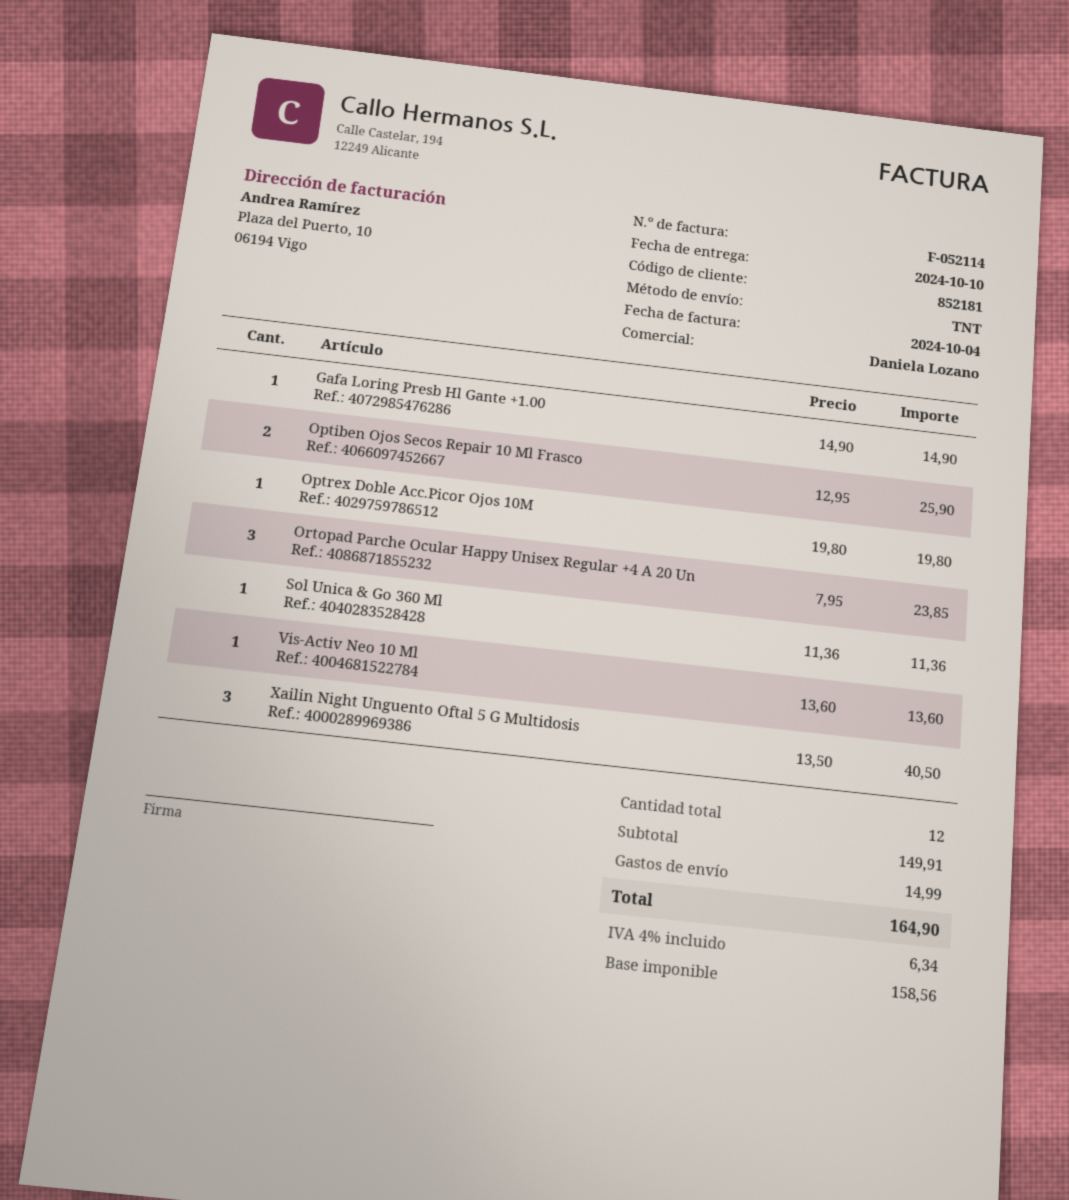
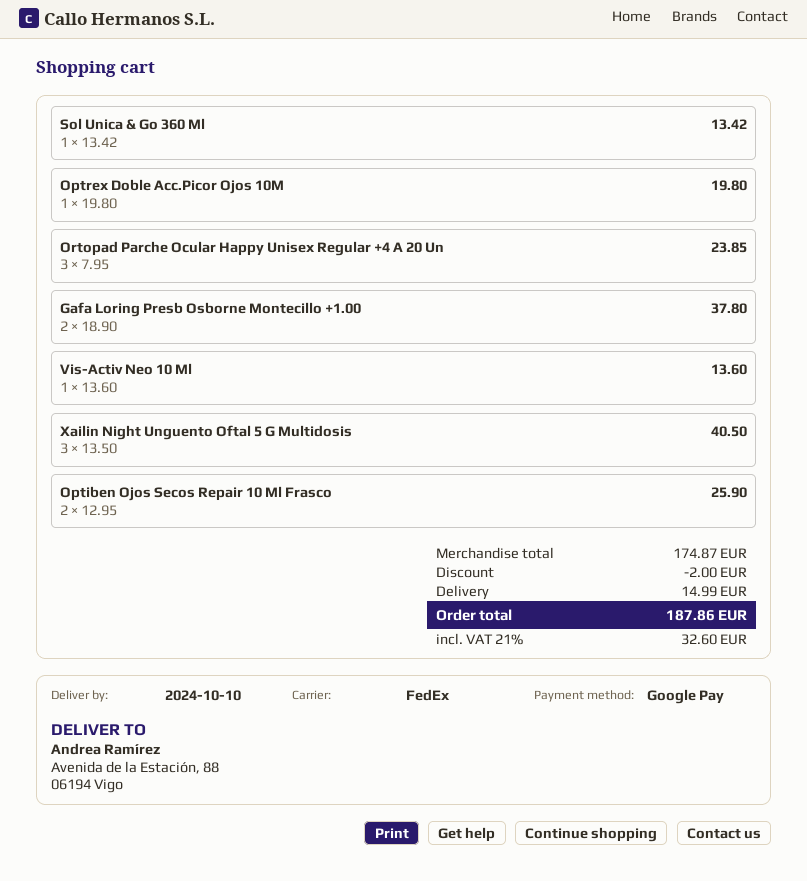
shipping method: TNT -> FedEx
Gafa Loring Presb Hl Gante +1.00: 1 x 14.90 = 14.90 -> none
Sol Unica & Go 360 Ml: 1 x 11.36 = 11.36 -> 1 x 13.42 = 13.42
Gafa Loring Presb Osborne Montecillo +1.00: none -> 2 x 18.90 = 37.80
subtotal: 149.91 -> 174.87
discount: none -> 2.00
tax: 4% = 6.34 -> 21% = 32.60
total: 164.90 -> 187.86

